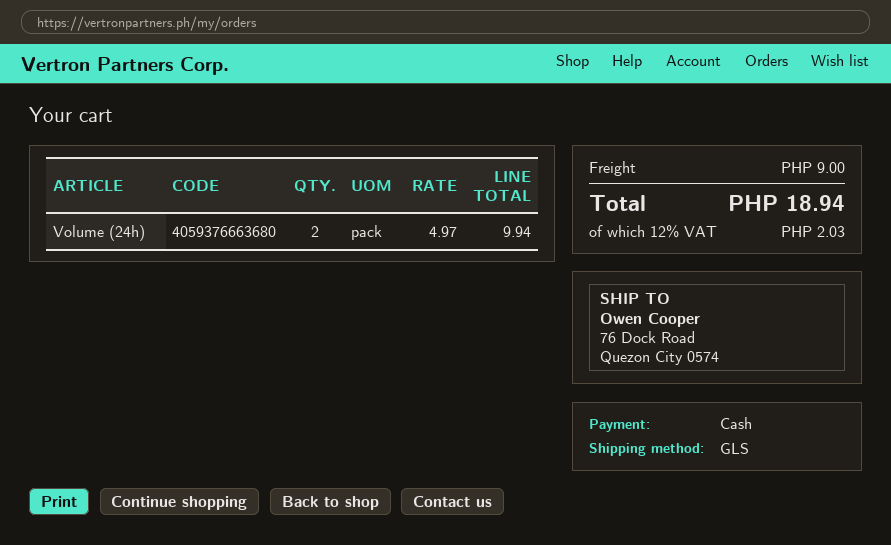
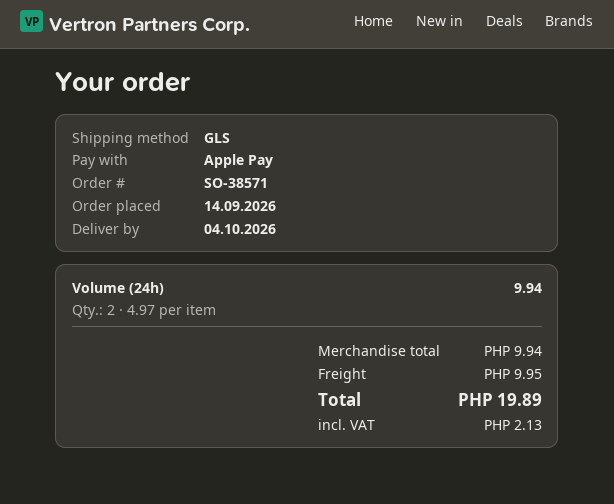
payment method: cash -> Apple Pay
shipping: 9.00 -> 9.95
tax: 2.03 -> 2.13
total: 18.94 -> 19.89

